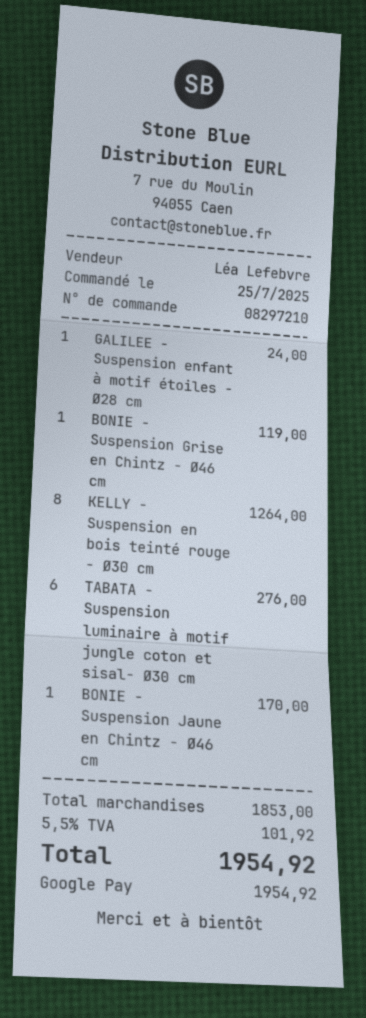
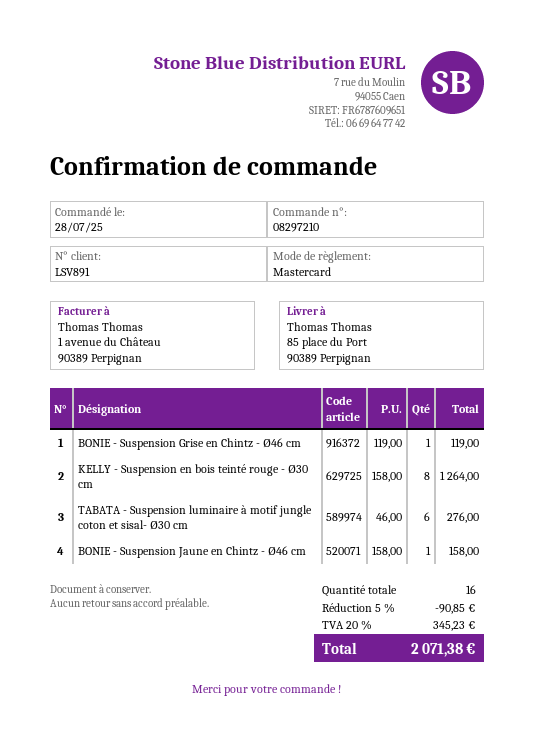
order date: 2025-07-25 -> 2025-07-28
payment method: Google Pay -> Mastercard
GALILEE - Suspension enfant à motif étoiles - Ø28 cm: 1 for 24.00 -> none
BONIE - Suspension Jaune en Chintz - Ø46 cm: 1 for 170.00 -> 1 for 158.00
discount: none -> 5% = 90.85
tax: 5.5% = 101.92 -> 20% = 345.23
total: 1954.92 -> 2071.38

